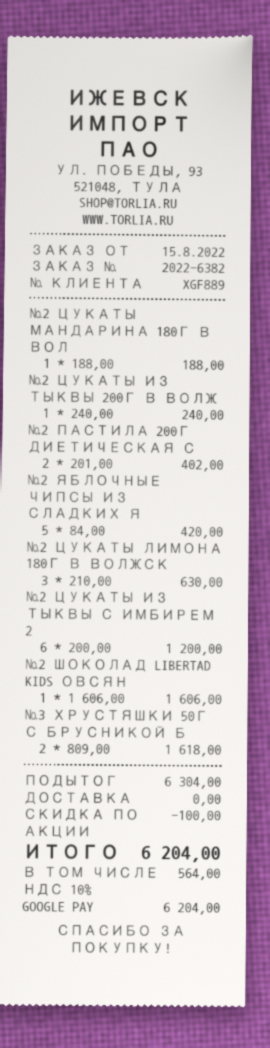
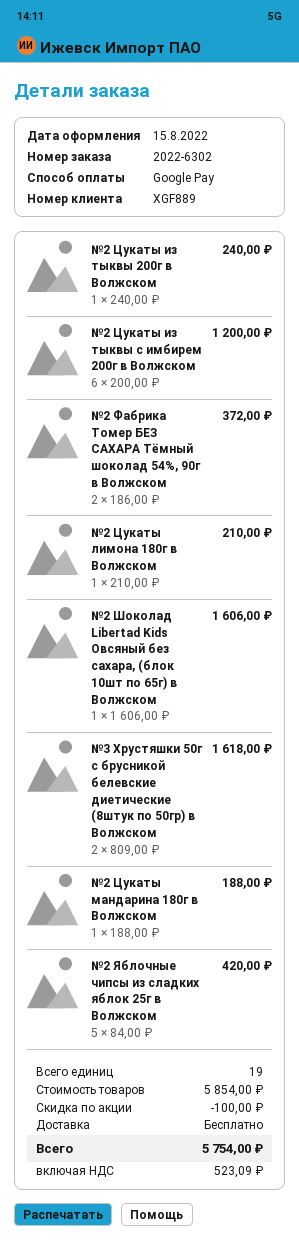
order number: 2022-6382 -> 2022-6302
№2 ПАСТИЛА 200Г ДИЕТИЧЕСКАЯ С: 2 x 201.00 = 402.00 -> none
№2 ЦУКАТЫ ЛИМОНА 180Г В ВОЛЖСК: 3 x 210.00 = 630.00 -> 1 x 210.00 = 210.00
№2 Фабрика Томер БЕЗ САХАРА Тёмный шоколад 54%, 90г в Волжском: none -> 2 x 186.00 = 372.00
subtotal: 6304.00 -> 5854.00
tax: 564.00 -> 523.09
total: 6204.00 -> 5754.00

